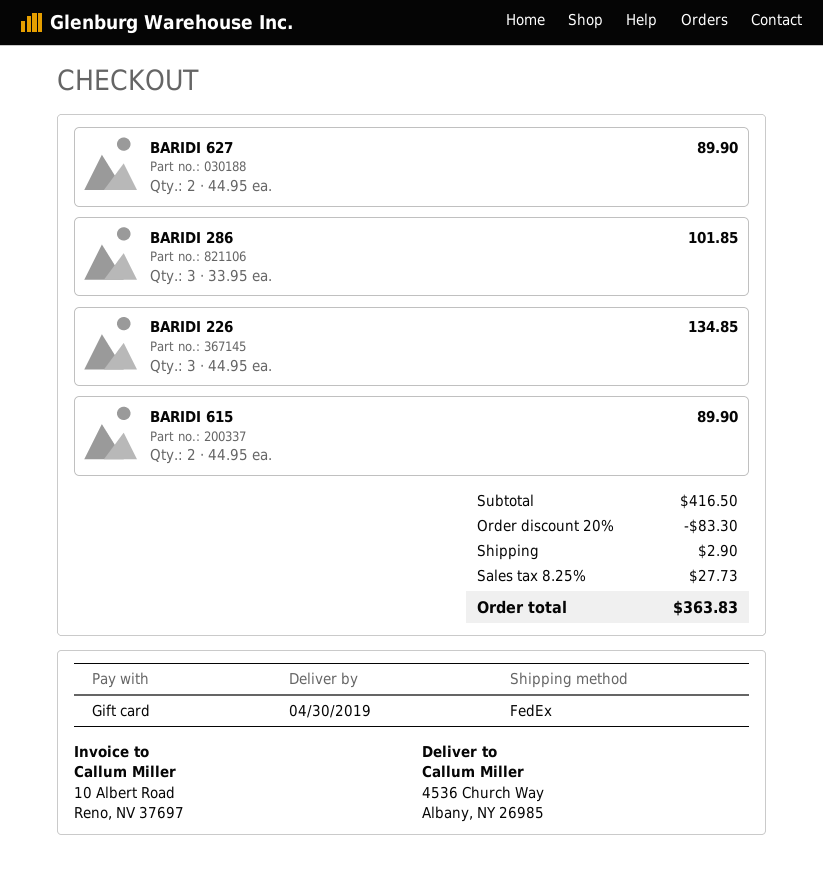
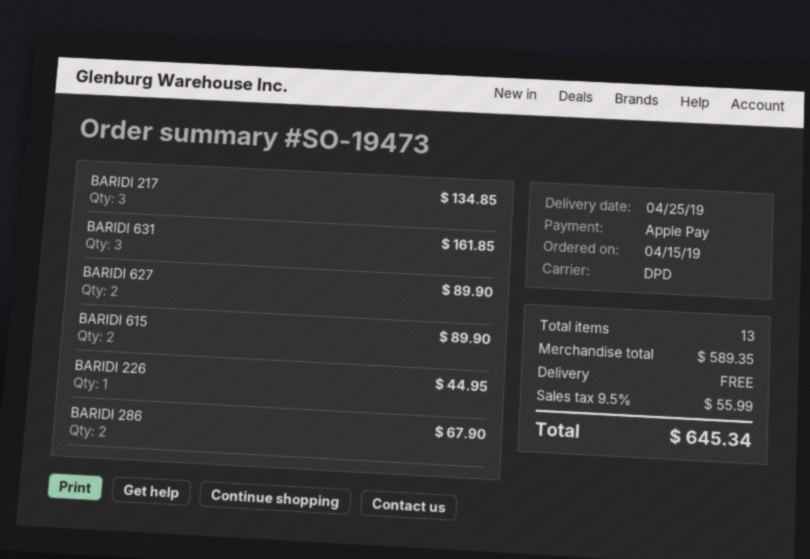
delivery date: 2019-04-30 -> 2019-04-25
payment method: gift card -> Apple Pay
shipping method: FedEx -> DPD
BARIDI 286: 3 for 101.85 -> 2 for 67.90
BARIDI 226: 3 for 134.85 -> 1 for 44.95
BARIDI 217: none -> 3 for 134.85
BARIDI 631: none -> 3 for 161.85
subtotal: 416.50 -> 589.35
discount: 20% = 83.30 -> none
shipping: 2.90 -> 0.00
tax: 8.25% = 27.73 -> 9.5% = 55.99
total: 363.83 -> 645.34

